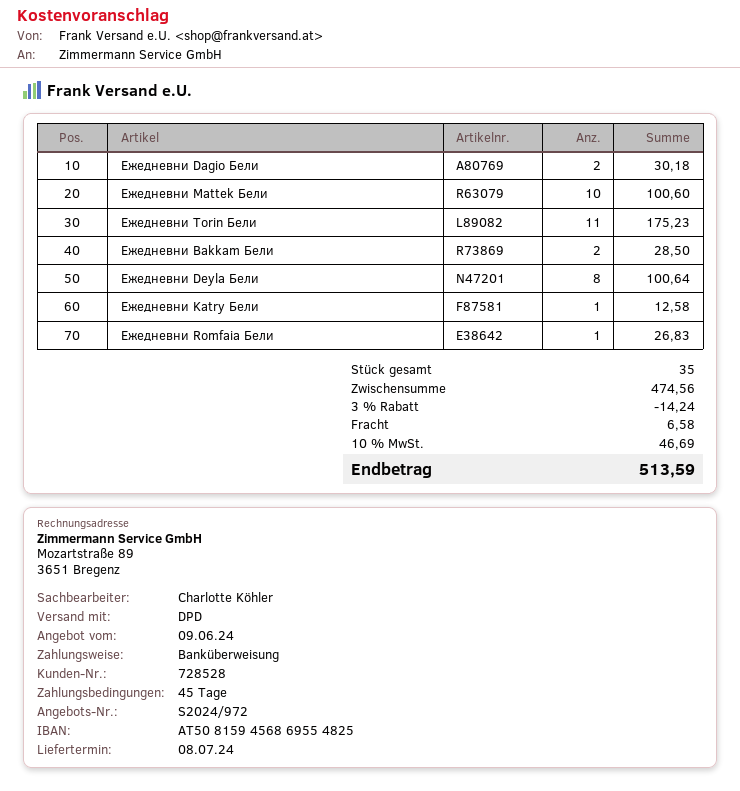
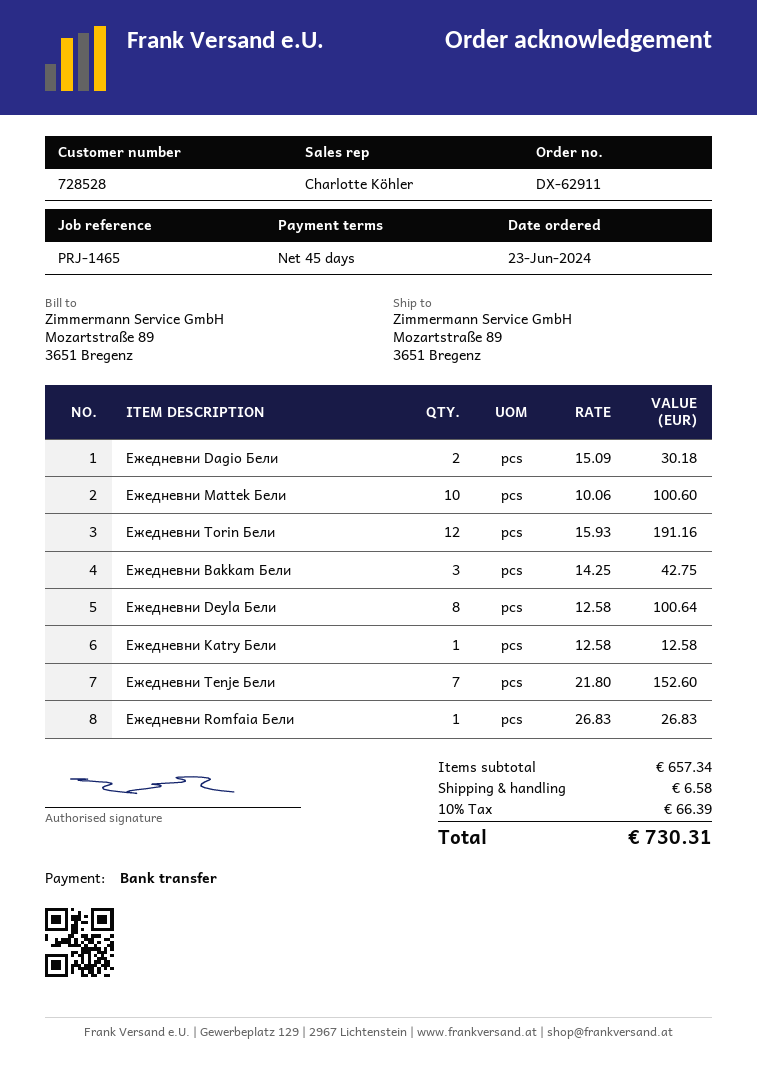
Ежедневни Torin Бели: 11 for 175.23 -> 12 for 191.16
Ежедневни Bakkam Бели: 2 for 28.50 -> 3 for 42.75
Ежедневни Tenje Бели: none -> 7 for 152.60
subtotal: 474.56 -> 657.34
discount: 3% = 14.24 -> none
tax: 10% = 46.69 -> 10% = 66.39
total: 513.59 -> 730.31

